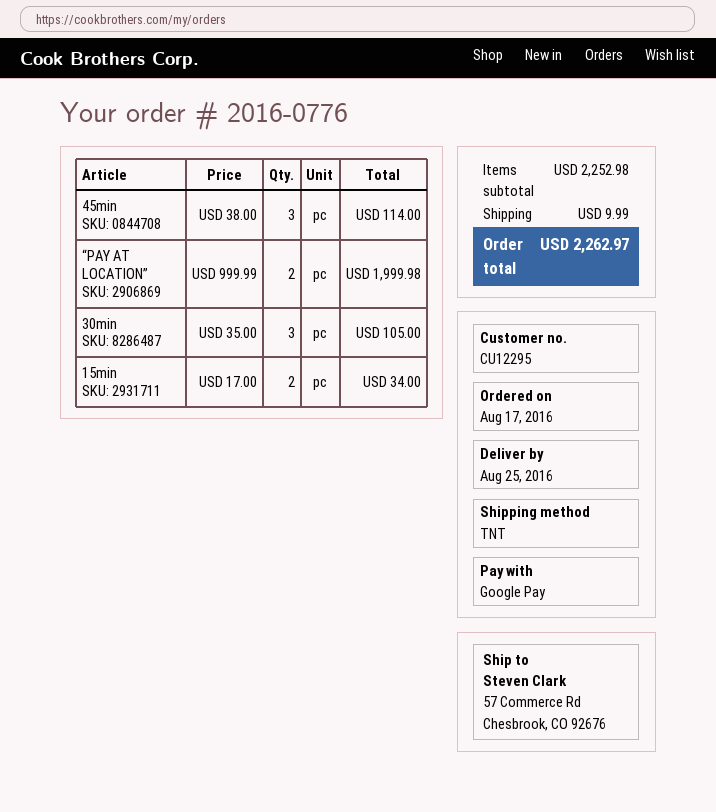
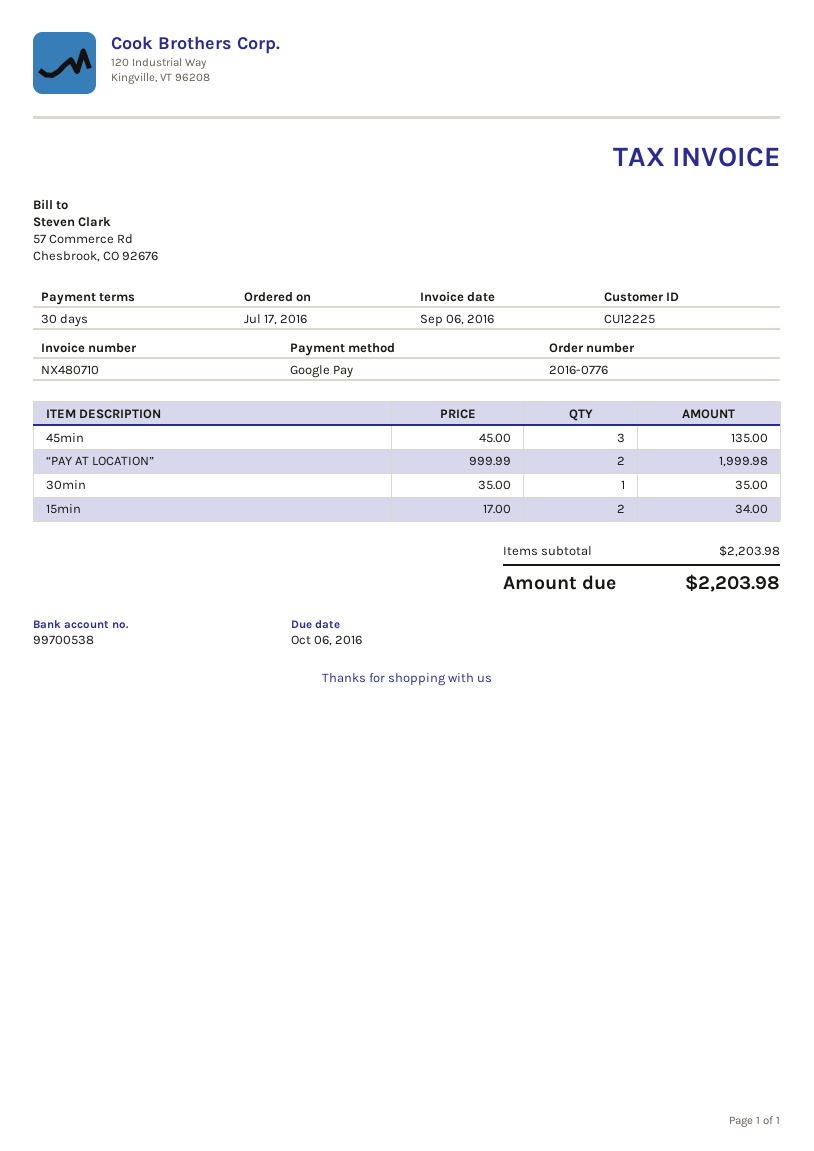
order date: 2016-08-17 -> 2016-07-17
customer number: CU12295 -> CU12225
45min: 3 x 38.00 = 114.00 -> 3 x 45.00 = 135.00
30min: 3 x 35.00 = 105.00 -> 1 x 35.00 = 35.00
subtotal: 2252.98 -> 2203.98
shipping: 9.99 -> none
total: 2262.97 -> 2203.98

